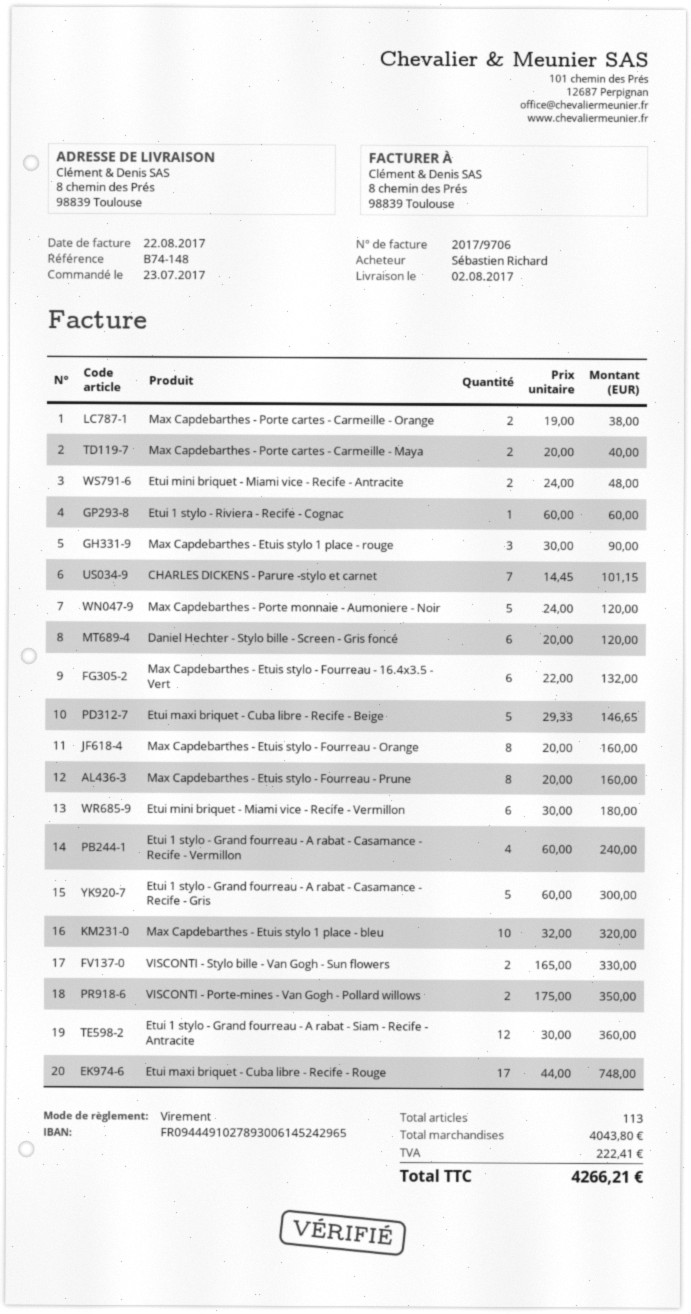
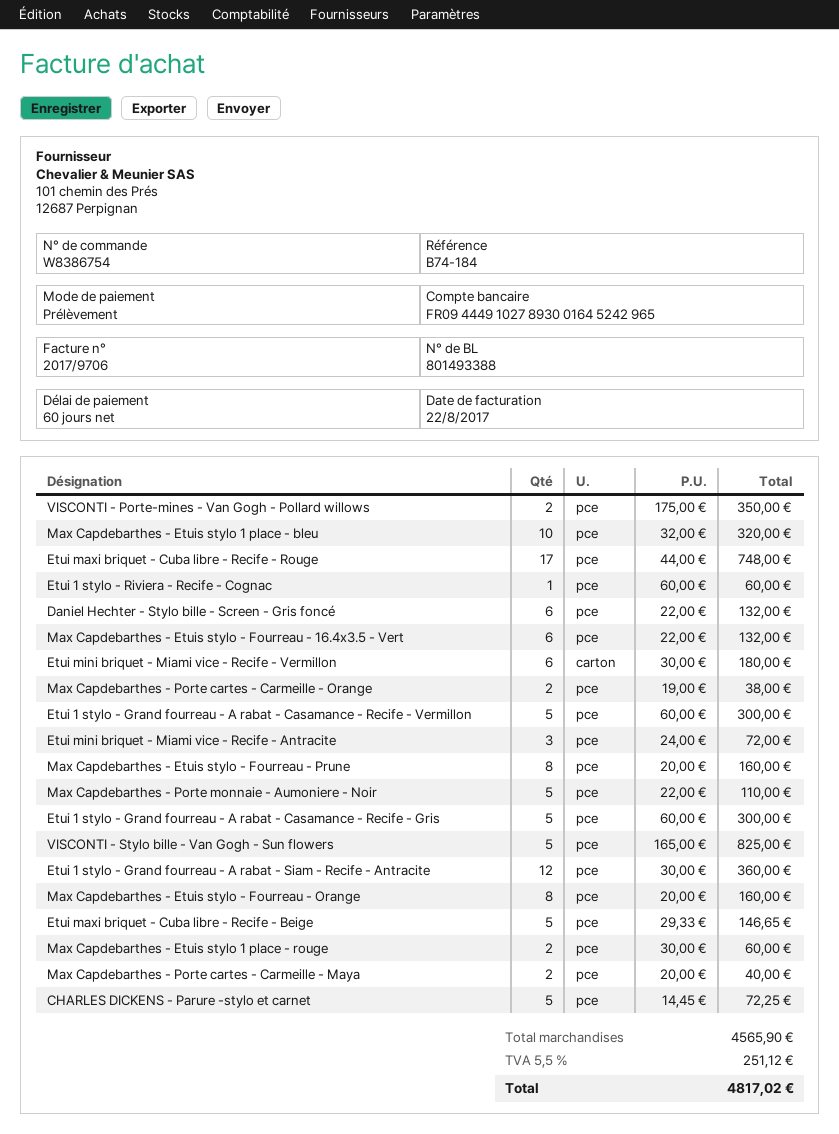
reference: B74-148 -> B74-184
payment method: bank transfer -> direct debit
bank account: FR0944491027893006145242965 -> FR0944491027893001645242965
Etui mini briquet - Miami vice - Recife - Antracite: 2 x 24.00 = 48.00 -> 3 x 24.00 = 72.00
Max Capdebarthes - Etuis stylo 1 place - rouge: 3 x 30.00 = 90.00 -> 2 x 30.00 = 60.00
CHARLES DICKENS - Parure -stylo et carnet: 7 x 14.45 = 101.15 -> 5 x 14.45 = 72.25
Max Capdebarthes - Porte monnaie - Aumoniere - Noir: 5 x 24.00 = 120.00 -> 5 x 22.00 = 110.00
Daniel Hechter - Stylo bille - Screen - Gris foncé: 6 x 20.00 = 120.00 -> 6 x 22.00 = 132.00
Etui 1 stylo - Grand fourreau - A rabat - Casamance - Recife - Vermillon: 4 x 60.00 = 240.00 -> 5 x 60.00 = 300.00
VISCONTI - Stylo bille - Van Gogh - Sun flowers: 2 x 165.00 = 330.00 -> 5 x 165.00 = 825.00
subtotal: 4043.80 -> 4565.90
tax: 222.41 -> 251.12
total: 4266.21 -> 4817.02

